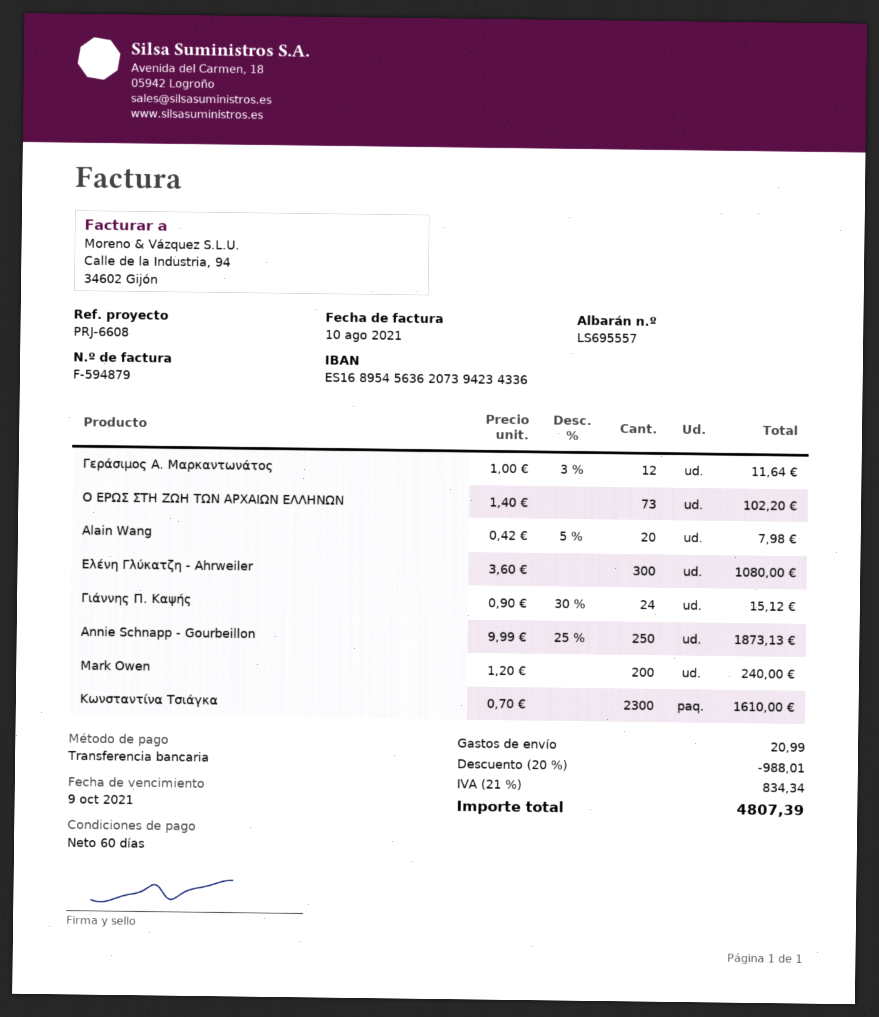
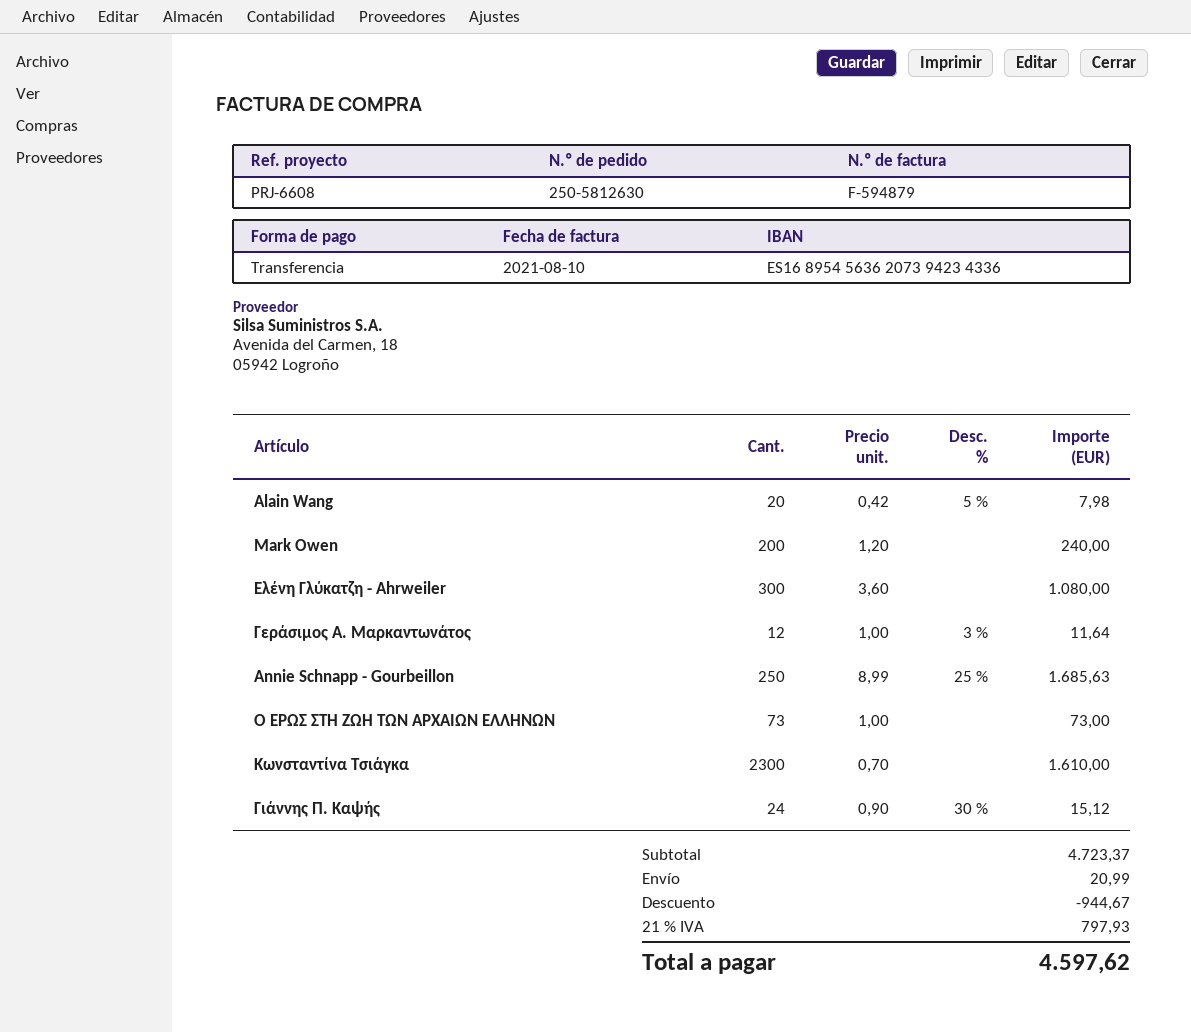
Ο ΕΡΩΣ ΣΤΗ ΖΩΗ ΤΩΝ ΑΡΧΑΙΩΝ ΕΛΛΗΝΩΝ: 73 x 1.40 = 102.20 -> 73 x 1.00 = 73.00
Annie Schnapp - Gourbeillon: 250 x 9.99 - 25% = 1873.13 -> 250 x 8.99 - 25% = 1685.63
discount: 988.01 -> 944.67
tax: 21% = 834.34 -> 21% = 797.93
total: 4807.39 -> 4597.62

